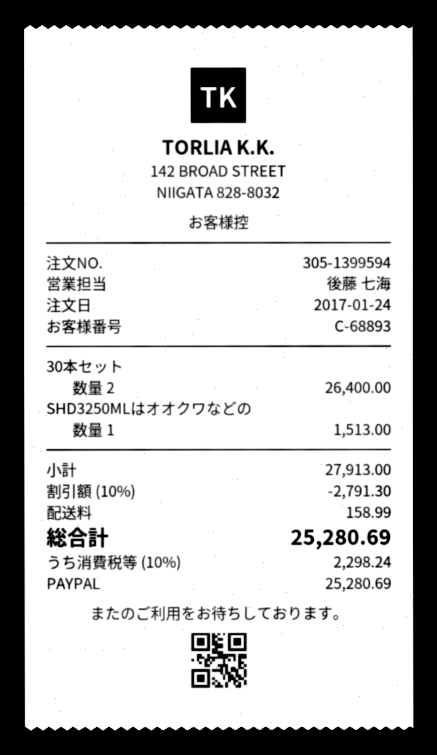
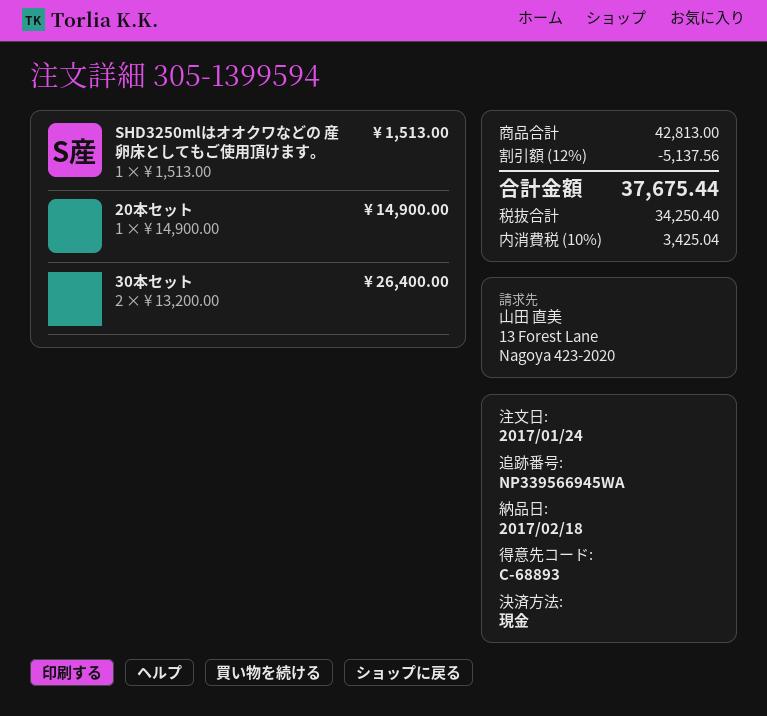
payment method: PayPal -> cash
20本セット: none -> 1 for 14900.00
subtotal: 27913.00 -> 42813.00
discount: 10% = 2791.30 -> 12% = 5137.56
shipping: 158.99 -> none
tax: 10% = 2298.24 -> 10% = 3425.04
total: 25280.69 -> 37675.44

